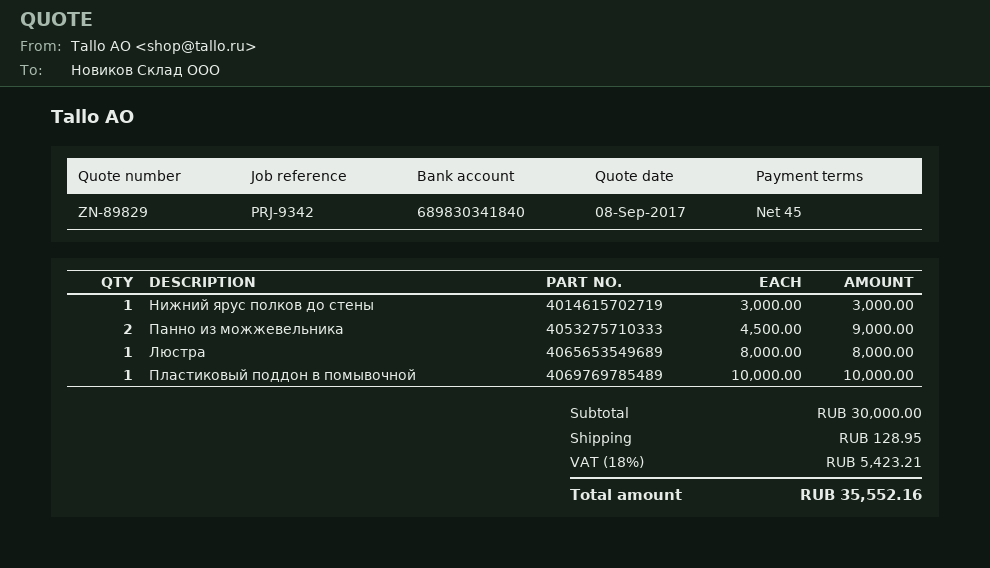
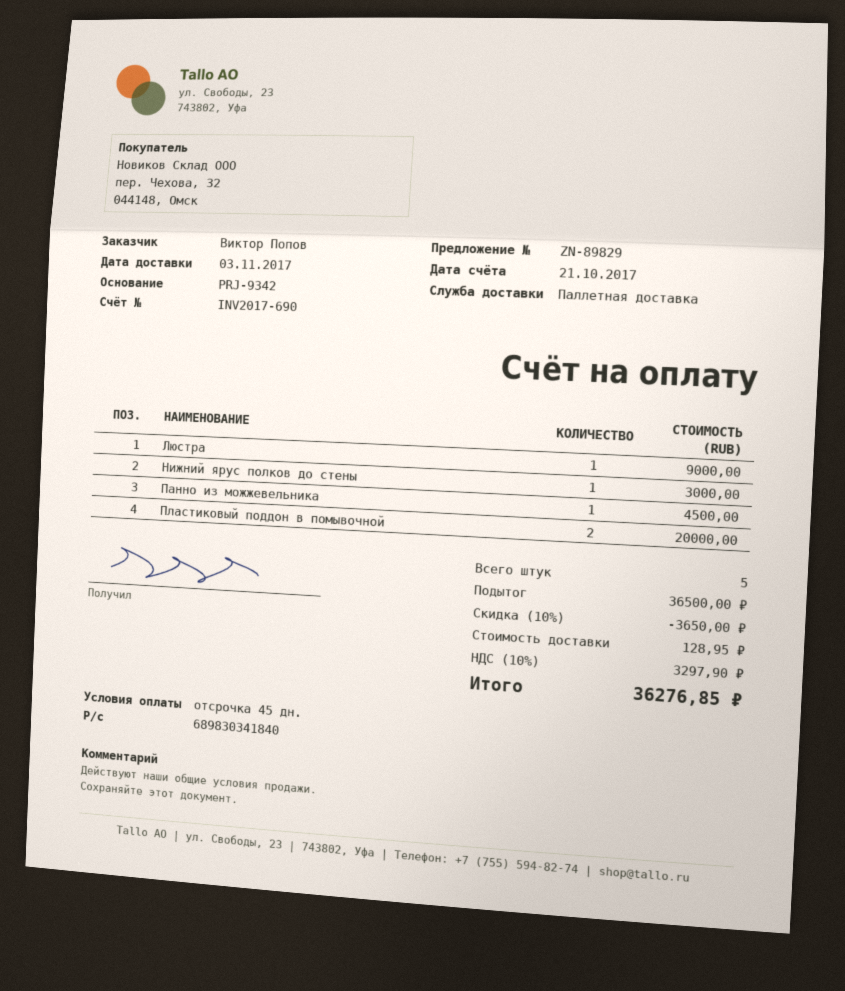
Панно из можжевельника: 2 for 9000.00 -> 1 for 4500.00
Люстра: 1 for 8000.00 -> 1 for 9000.00
Пластиковый поддон в помывочной: 1 for 10000.00 -> 2 for 20000.00
subtotal: 30000.00 -> 36500.00
discount: none -> 10% = 3650.00
tax: 18% = 5423.21 -> 10% = 3297.90
total: 35552.16 -> 36276.85

